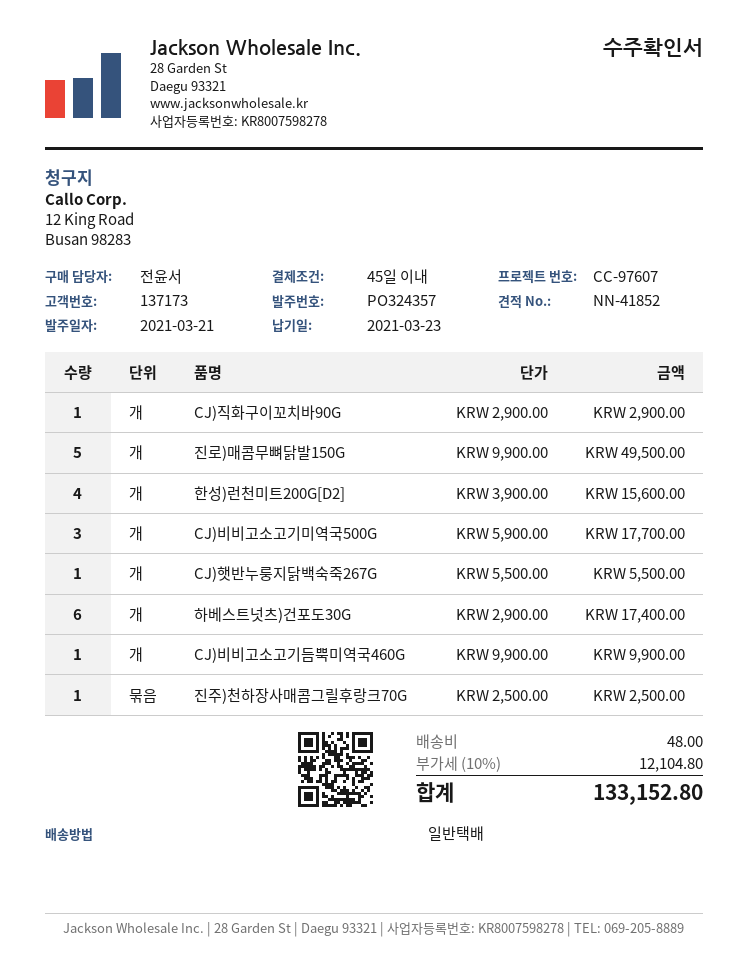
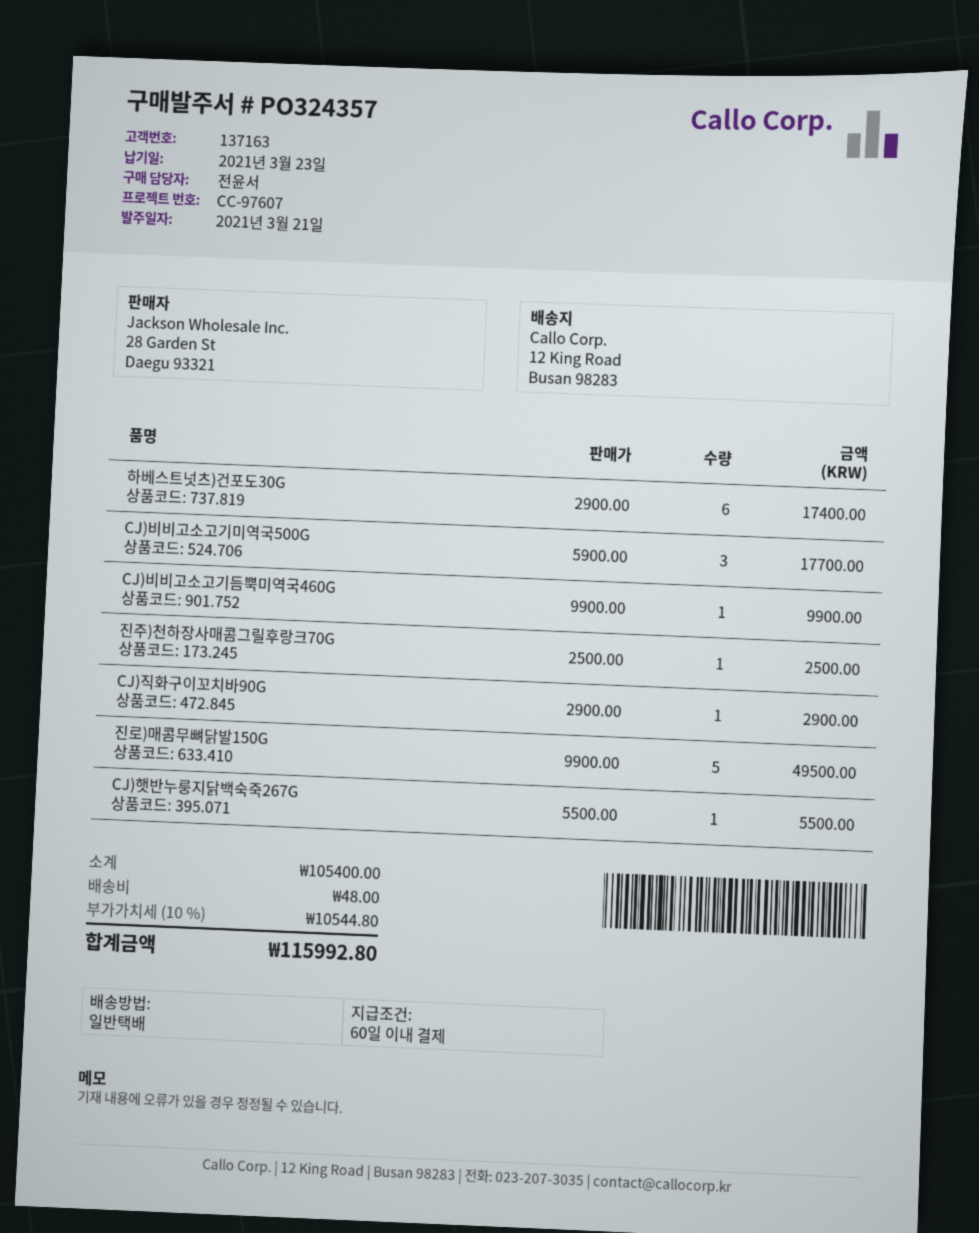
payment terms: 45 days -> 60 days
customer number: 137173 -> 137163
한성)런천미트200G[D2]: 4 x 3900.00 = 15600.00 -> none
tax: 10% = 12104.80 -> 10% = 10544.80
total: 133152.80 -> 115992.80

